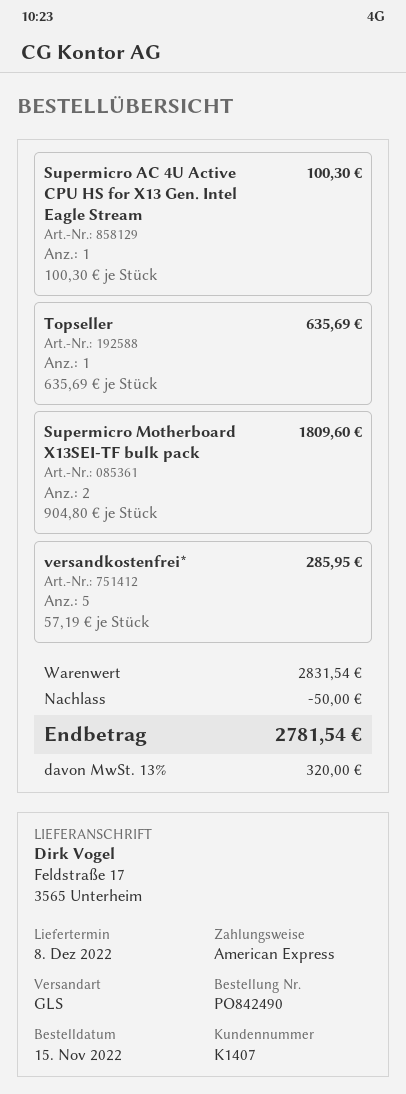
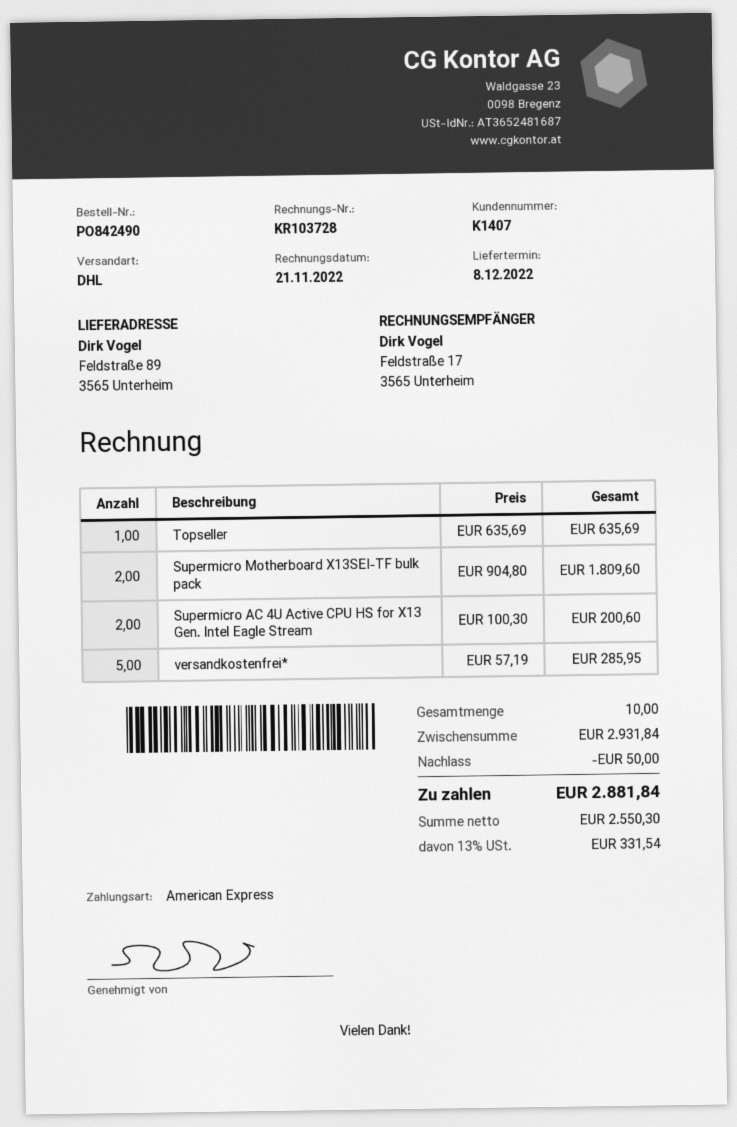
shipping method: GLS -> DHL
ship to: Feldstraße 17, 3565 Unterheim -> Feldstraße 89, 3565 Unterheim
Supermicro AC 4U Active CPU HS for X13 Gen. Intel Eagle Stream: 1 x 100.30 = 100.30 -> 2 x 100.30 = 200.60
subtotal: 2831.54 -> 2931.84
tax: 13% = 320.00 -> 13% = 331.54
total: 2781.54 -> 2881.84

